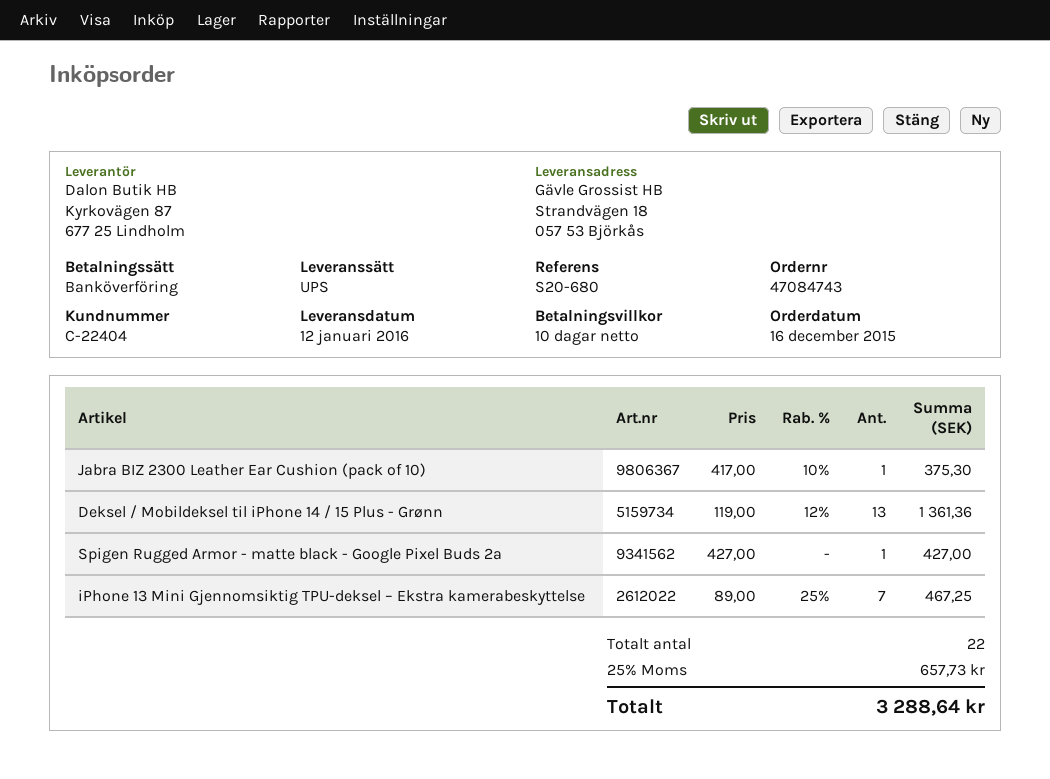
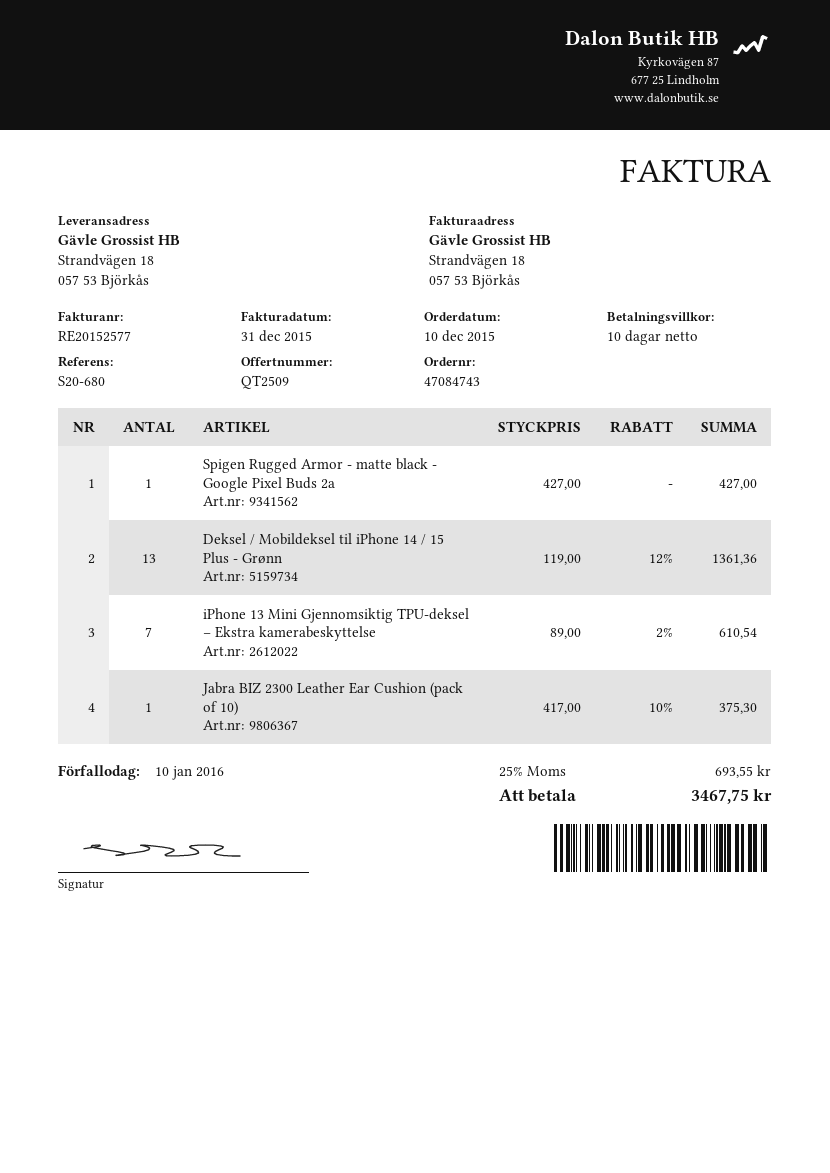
order date: 2015-12-16 -> 2015-12-10
iPhone 13 Mini Gjennomsiktig TPU-deksel – Ekstra kamerabeskyttelse: 7 x 89.00 - 25% = 467.25 -> 7 x 89.00 - 2% = 610.54
tax: 25% = 657.73 -> 25% = 693.55
total: 3288.64 -> 3467.75

